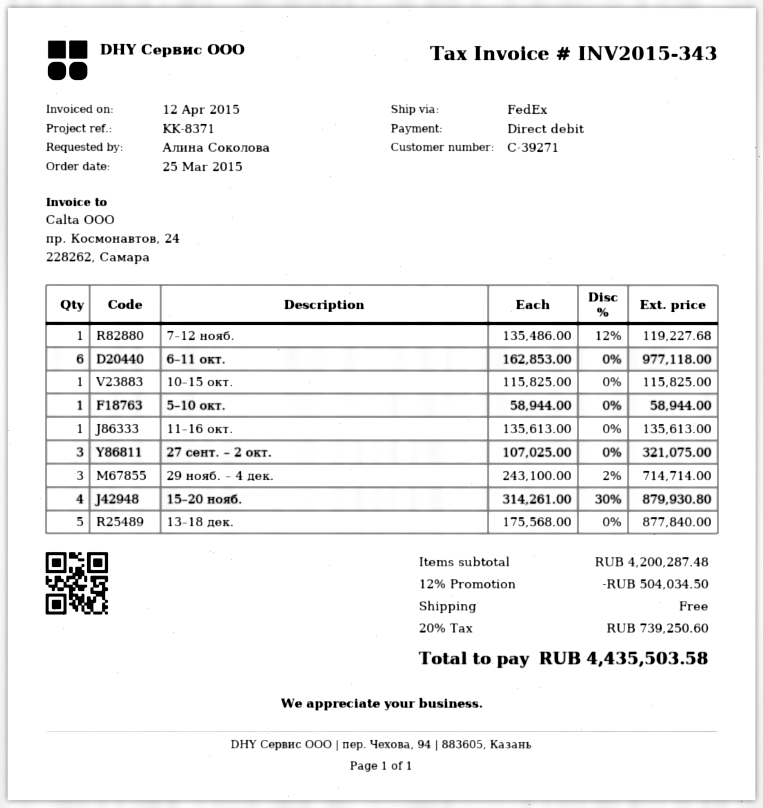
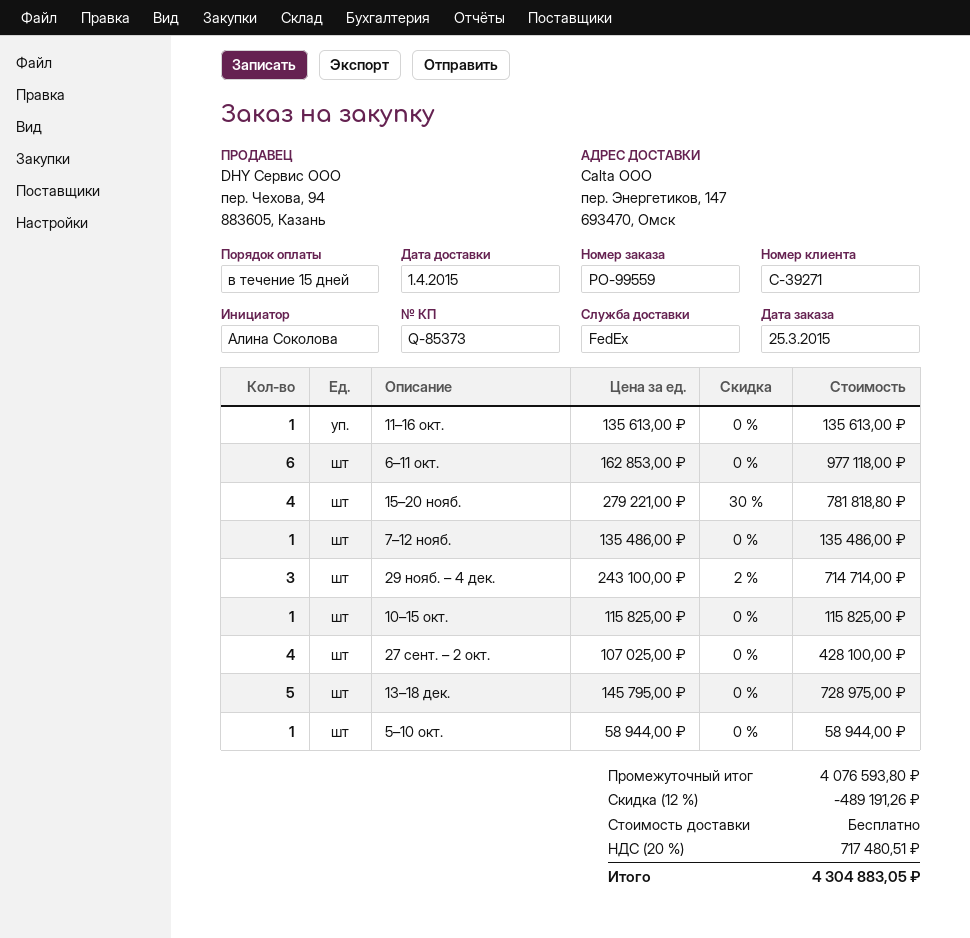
7–12 нояб.: 1 x 135486.00 - 12% = 119227.68 -> 1 x 135486.00 = 135486.00
27 сент. – 2 окт.: 3 x 107025.00 = 321075.00 -> 4 x 107025.00 = 428100.00
15–20 нояб.: 4 x 314261.00 - 30% = 879930.80 -> 4 x 279221.00 - 30% = 781818.80
13–18 дек.: 5 x 175568.00 = 877840.00 -> 5 x 145795.00 = 728975.00
subtotal: 4200287.48 -> 4076593.80
discount: 12% = 504034.50 -> 12% = 489191.26
tax: 20% = 739250.60 -> 20% = 717480.51
total: 4435503.58 -> 4304883.05

